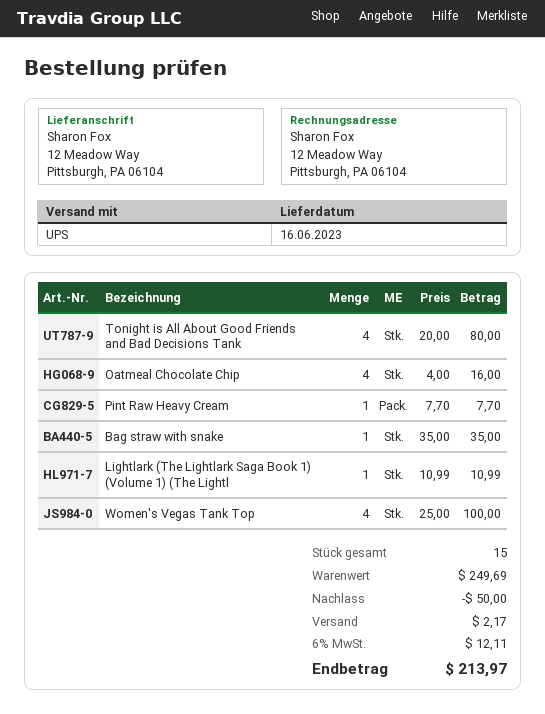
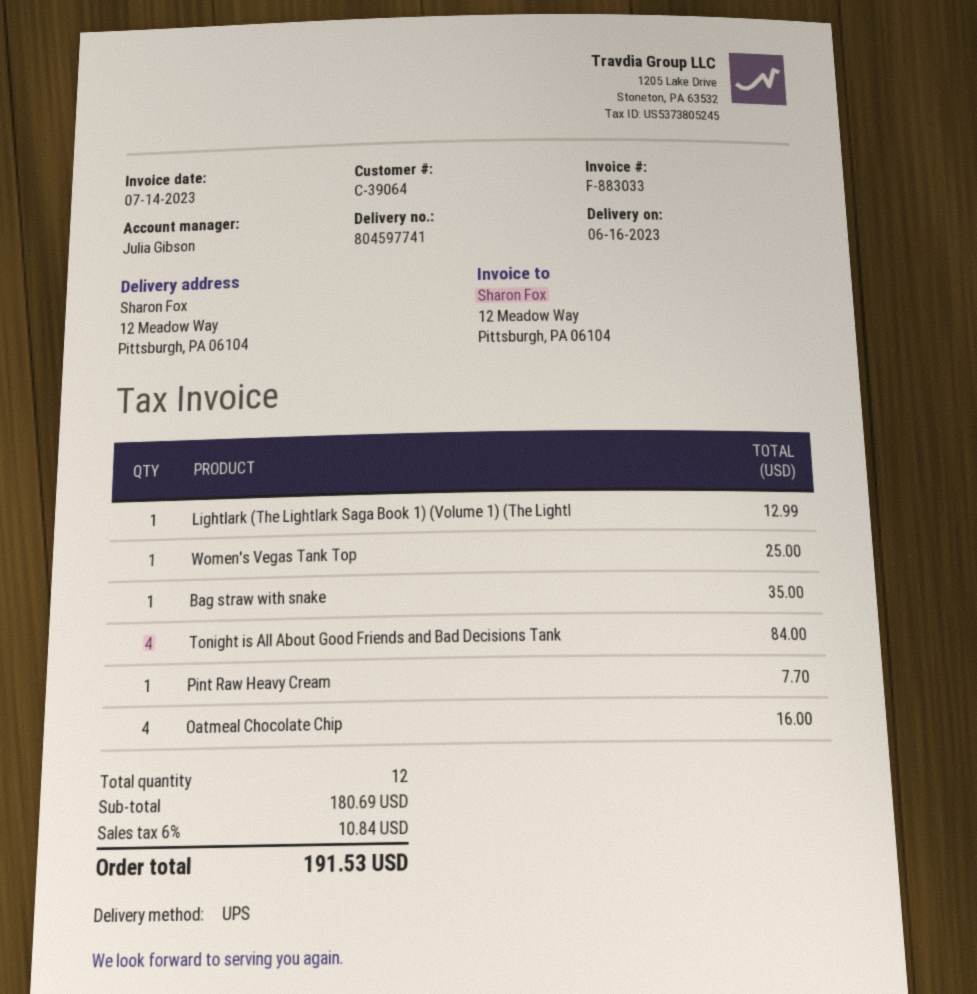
Tonight is All About Good Friends and Bad Decisions Tank: 4 for 80.00 -> 4 for 84.00
Lightlark (The Lightlark Saga Book 1) (Volume 1) (The Lightl: 1 for 10.99 -> 1 for 12.99
Women's Vegas Tank Top: 4 for 100.00 -> 1 for 25.00
total quantity: 15 -> 12
subtotal: 249.69 -> 180.69
discount: 50.00 -> none
shipping: 2.17 -> none
tax: 6% = 12.11 -> 6% = 10.84
total: 213.97 -> 191.53

